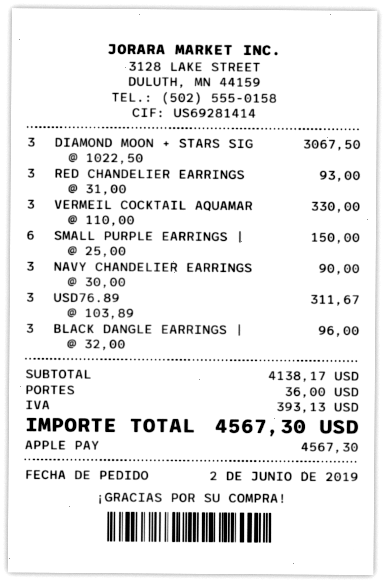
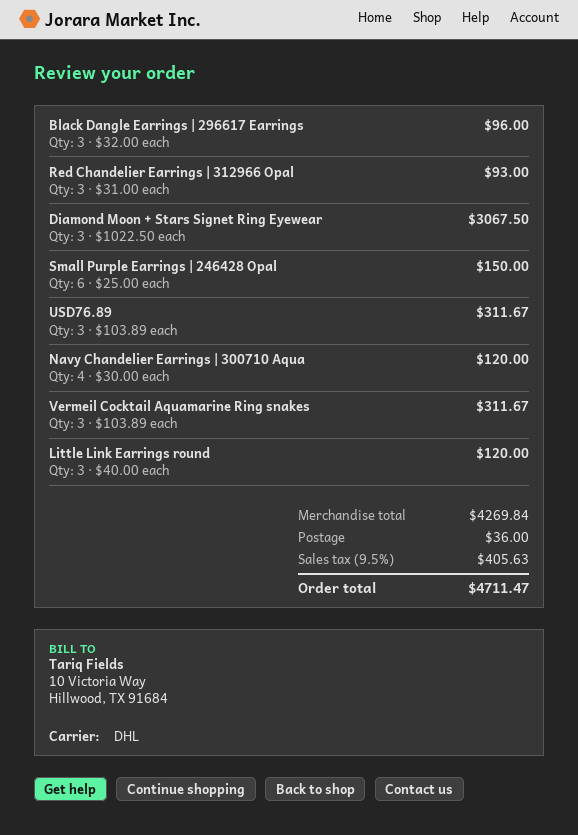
VERMEIL COCKTAIL AQUAMAR: 3 x 110.00 = 330.00 -> 3 x 103.89 = 311.67
NAVY CHANDELIER EARRINGS: 3 x 30.00 = 90.00 -> 4 x 30.00 = 120.00
Little Link Earrings round: none -> 3 x 40.00 = 120.00
subtotal: 4138.17 -> 4269.84
tax: 393.13 -> 405.63
total: 4567.30 -> 4711.47

